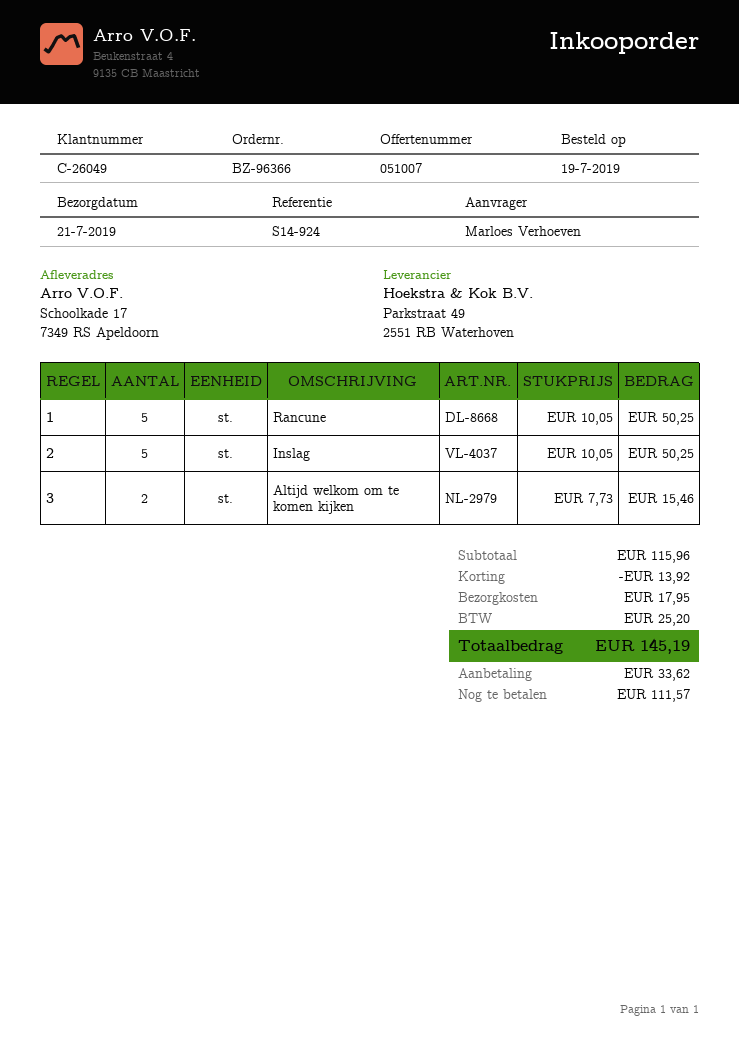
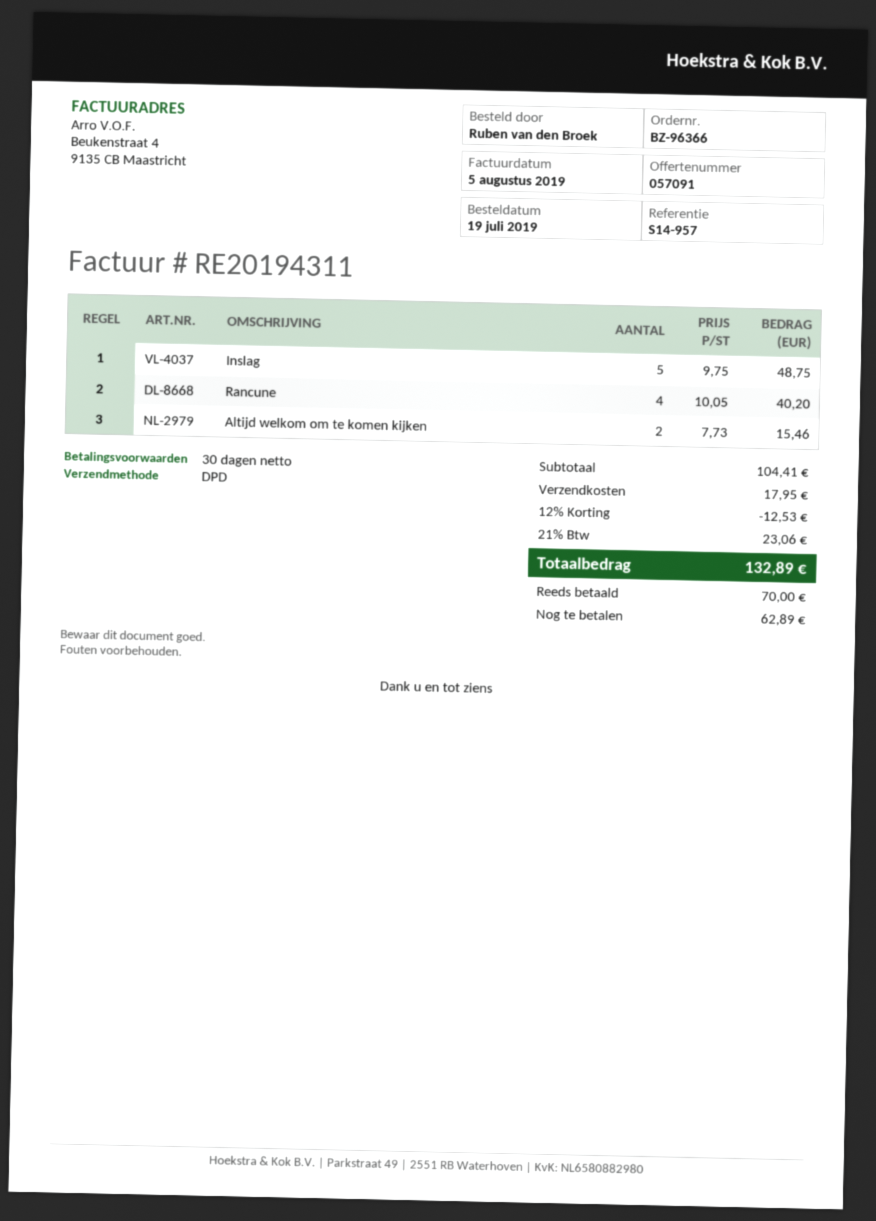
quote number: 051007 -> 057091
reference: S14-924 -> S14-957
ordered by: Marloes Verhoeven -> Ruben van den Broek
Rancune: 5 x 10.05 = 50.25 -> 4 x 10.05 = 40.20
Inslag: 5 x 10.05 = 50.25 -> 5 x 9.75 = 48.75
subtotal: 115.96 -> 104.41
discount: 13.92 -> 12.53
tax: 25.20 -> 23.06
total: 145.19 -> 132.89
deposit: 33.62 -> 70.00
balance: 111.57 -> 62.89

